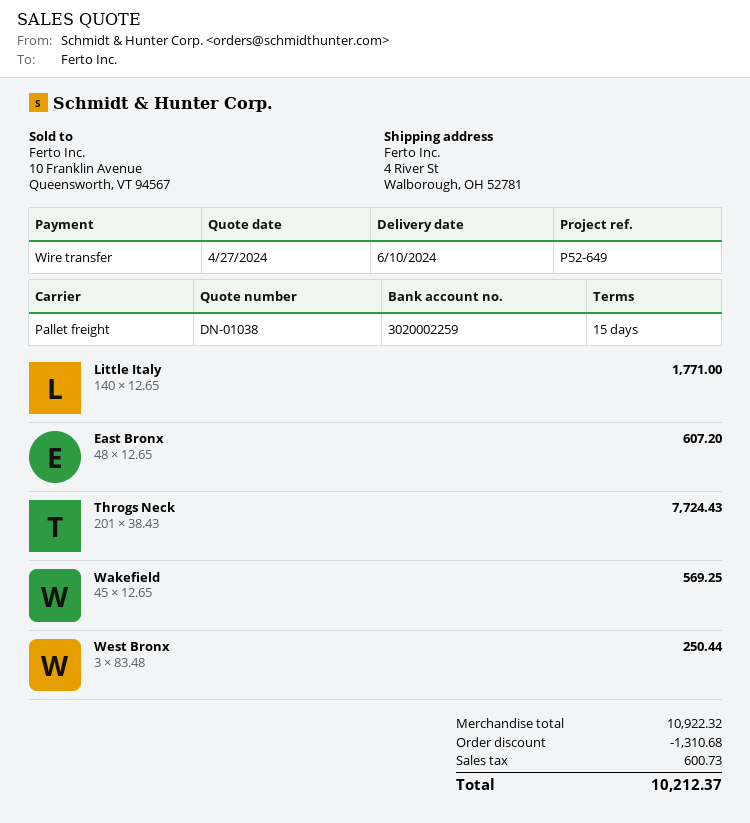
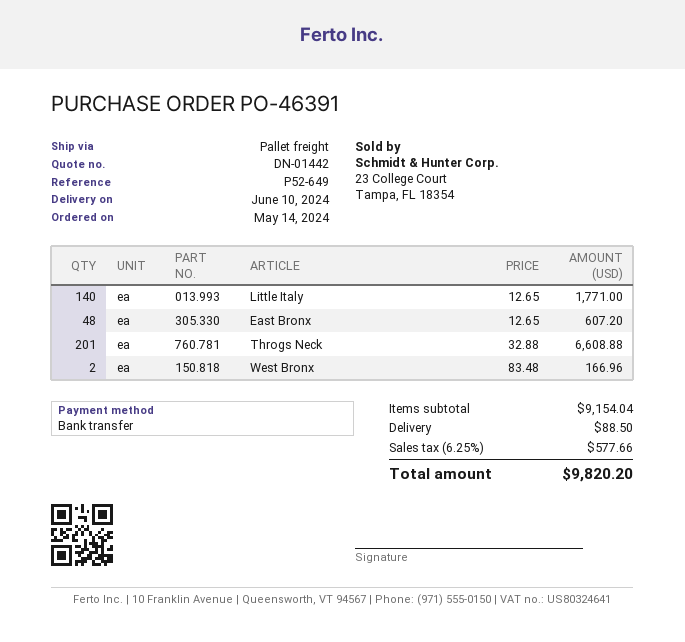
quote number: DN-01038 -> DN-01442
Throgs Neck: 201 x 38.43 = 7724.43 -> 201 x 32.88 = 6608.88
Wakefield: 45 x 12.65 = 569.25 -> none
West Bronx: 3 x 83.48 = 250.44 -> 2 x 83.48 = 166.96
subtotal: 10922.32 -> 9154.04
discount: 1310.68 -> none
shipping: none -> 88.50
tax: 600.73 -> 577.66
total: 10212.37 -> 9820.20

